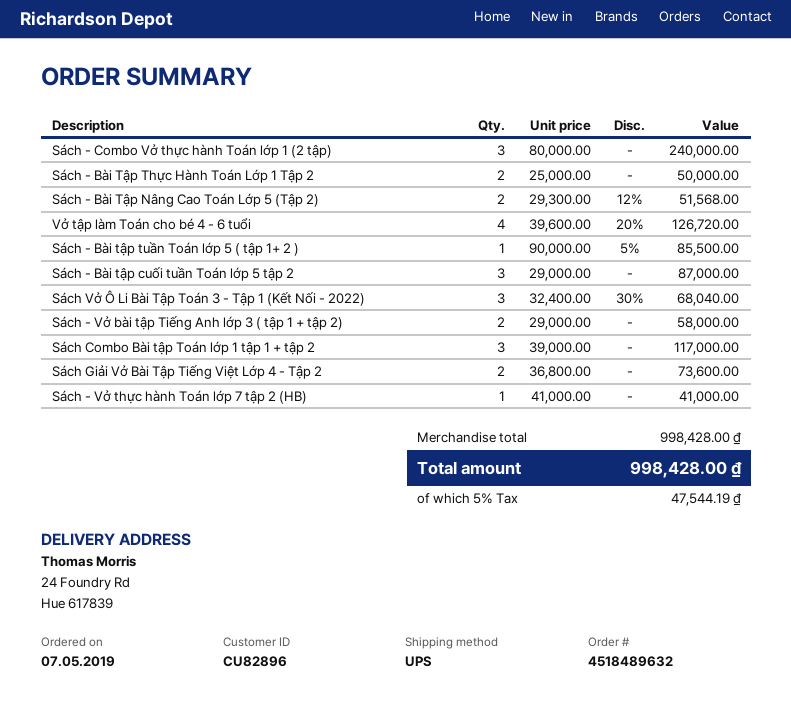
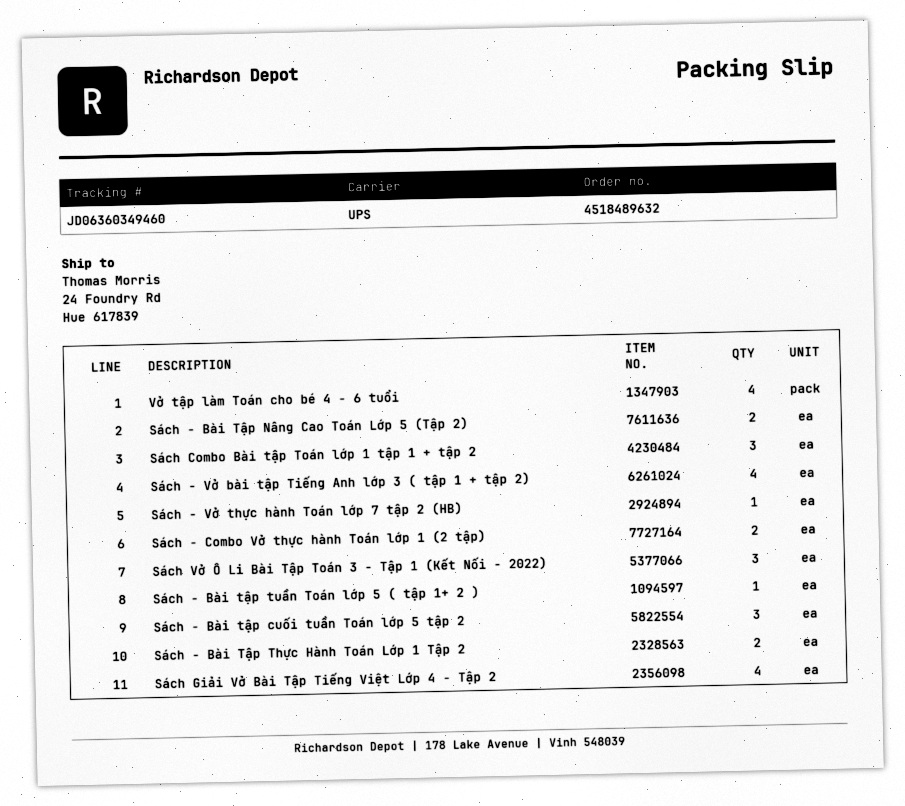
Sách - Combo Vở thực hành Toán lớp 1 (2 tập): 3 -> 2
Sách - Vở bài tập Tiếng Anh lớp 3 ( tập 1 + tập 2): 2 -> 4
Sách Giải Vở Bài Tập Tiếng Việt Lớp 4 - Tập 2: 2 -> 4

